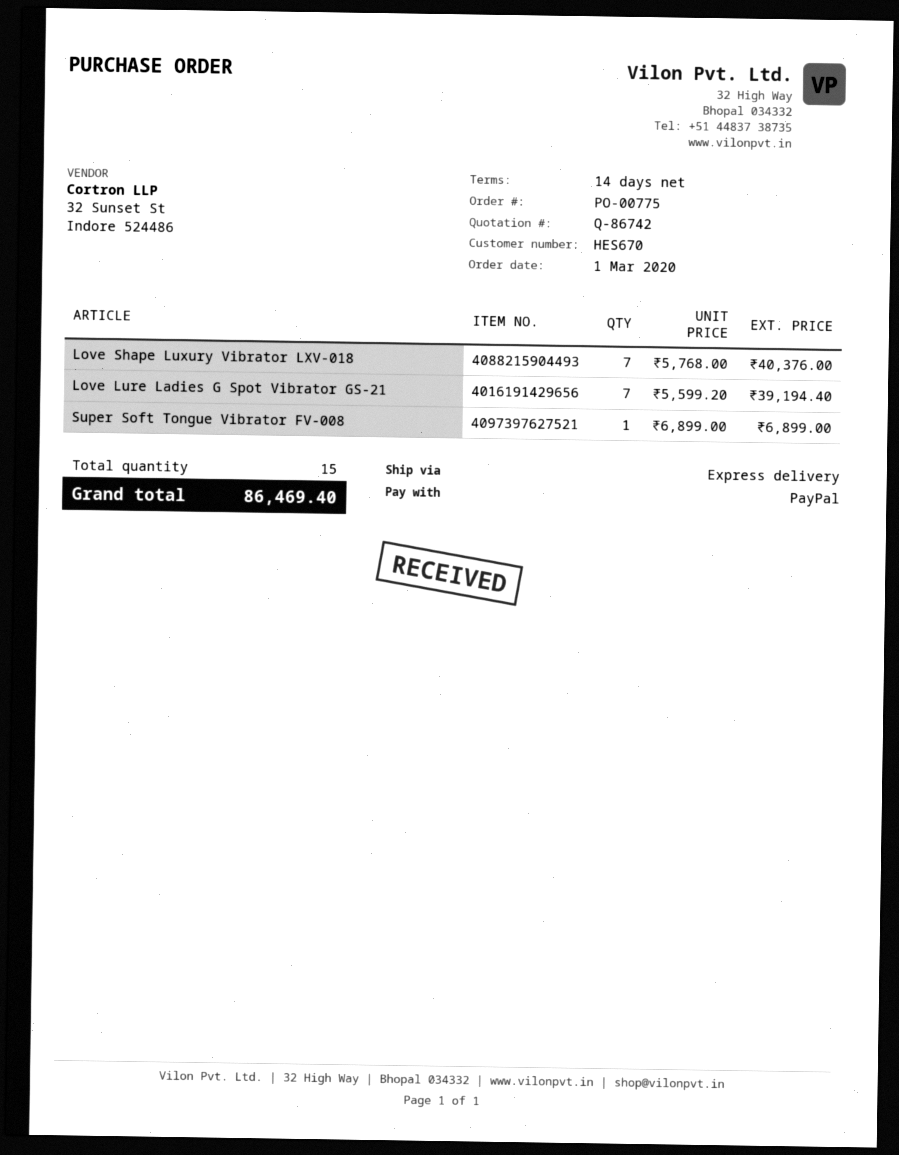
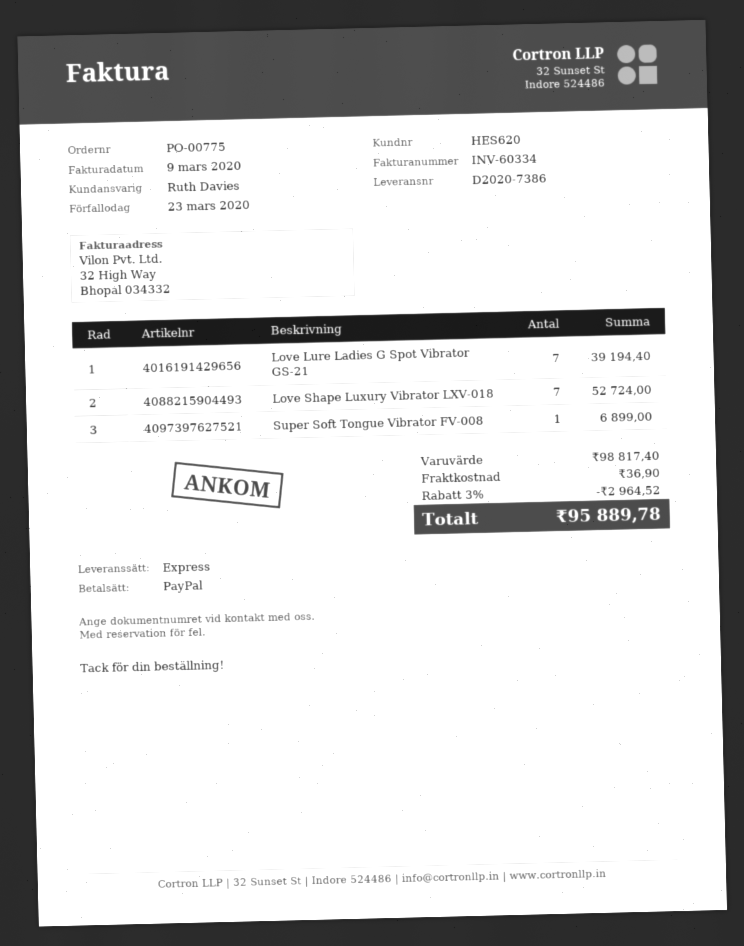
customer number: HES670 -> HES620
Love Shape Luxury Vibrator LXV-018: 7 for 40376.00 -> 7 for 52724.00
discount: none -> 3% = 2964.52
shipping: none -> 36.90
total: 86469.40 -> 95889.78

